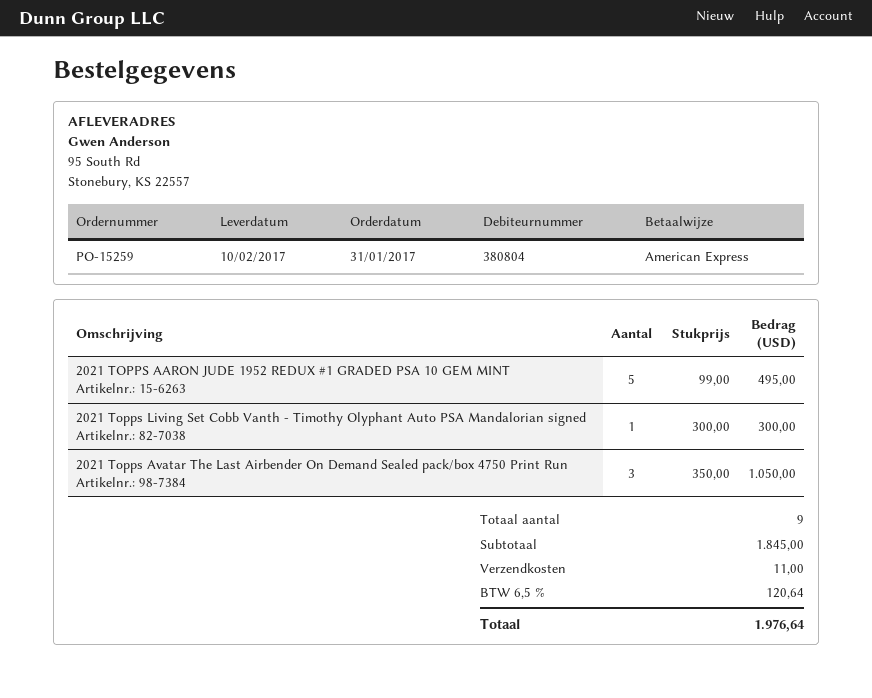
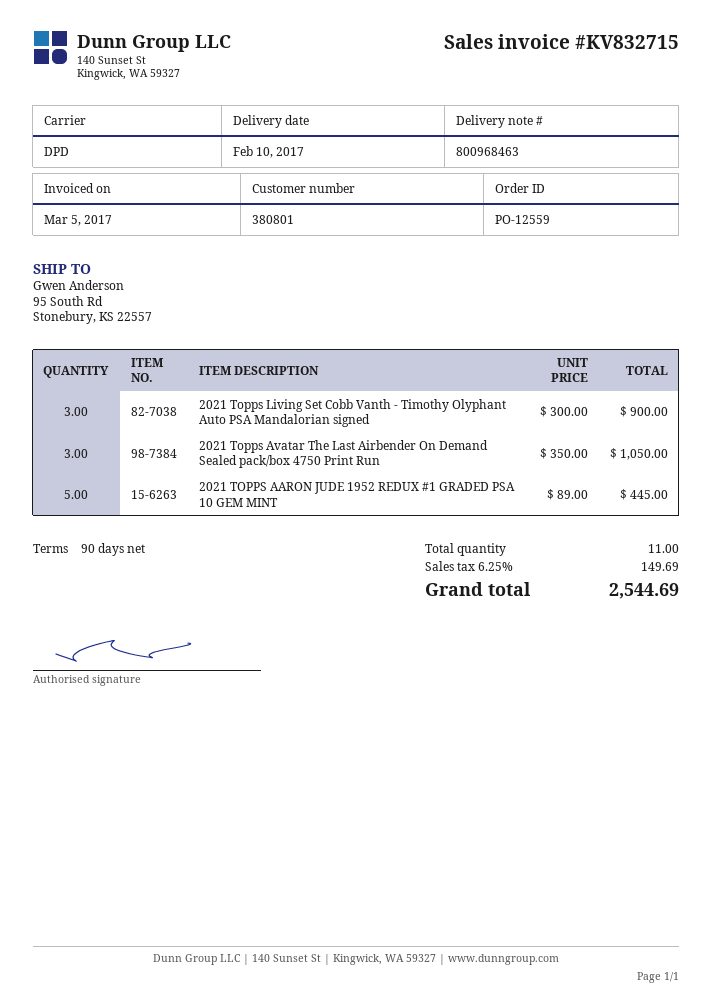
order number: PO-15259 -> PO-12559
customer number: 380804 -> 380801
2021 TOPPS AARON JUDE 1952 REDUX #1 GRADED PSA 10 GEM MINT: 5 x 99.00 = 495.00 -> 5 x 89.00 = 445.00
2021 Topps Living Set Cobb Vanth - Timothy Olyphant Auto PSA Mandalorian signed: 1 x 300.00 = 300.00 -> 3 x 300.00 = 900.00
total quantity: 9 -> 11
shipping: 11.00 -> none
tax: 6.5% = 120.64 -> 6.25% = 149.69
total: 1976.64 -> 2544.69

